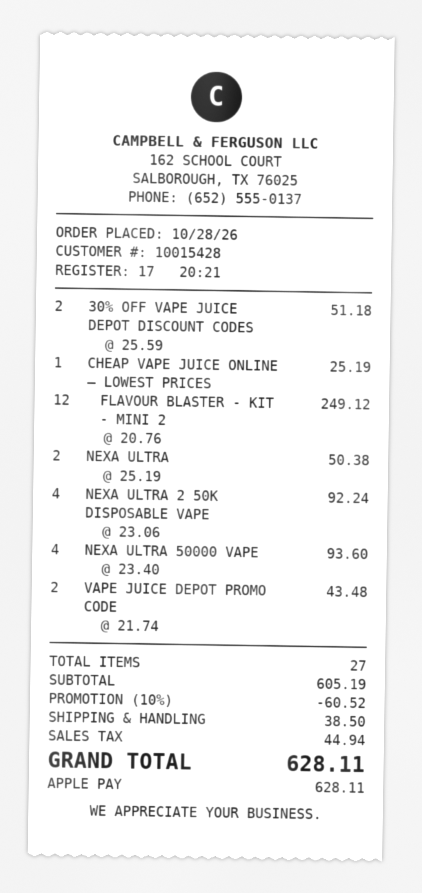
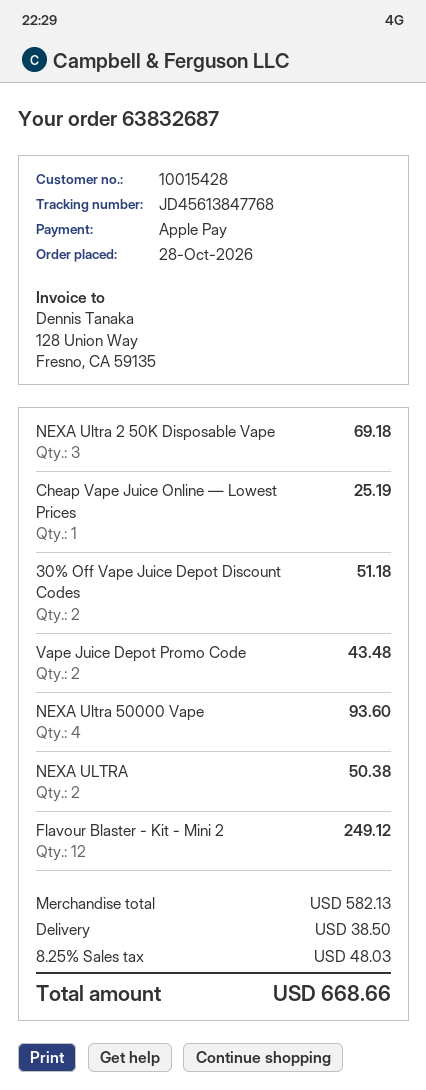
NEXA ULTRA 2 50K DISPOSABLE VAPE: 4 for 92.24 -> 3 for 69.18
subtotal: 605.19 -> 582.13
discount: 10% = 60.52 -> none
tax: 44.94 -> 48.03
total: 628.11 -> 668.66

